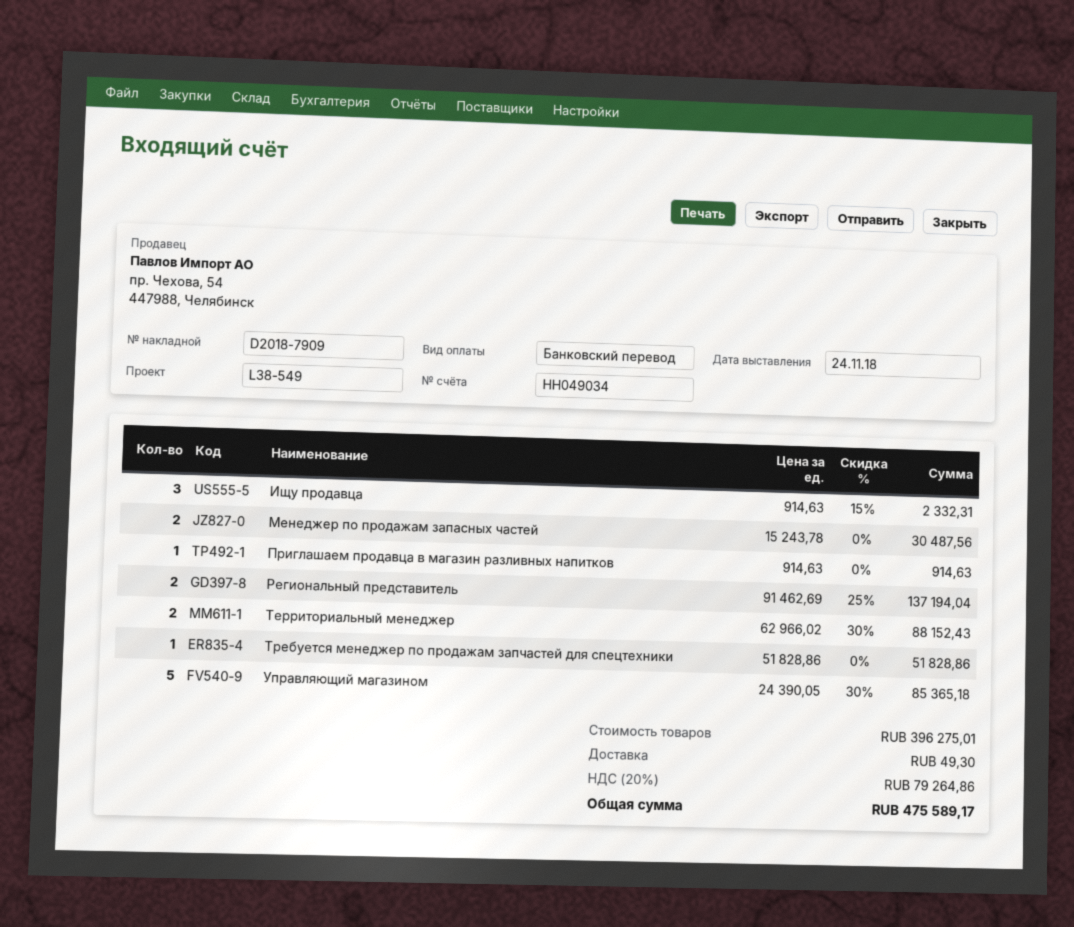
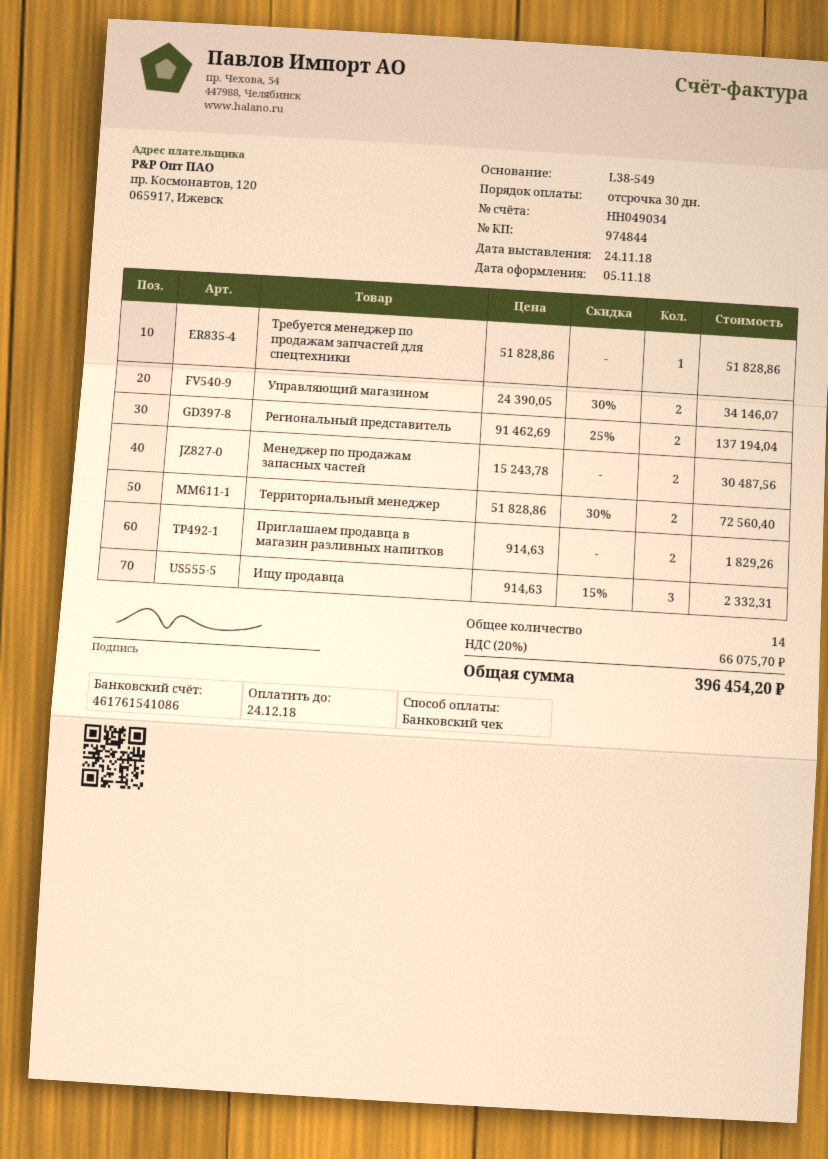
payment method: bank transfer -> cheque
Приглашаем продавца в магазин разливных напитков: 1 x 914.63 = 914.63 -> 2 x 914.63 = 1829.26
Территориальный менеджер: 2 x 62966.02 - 30% = 88152.43 -> 2 x 51828.86 - 30% = 72560.40
Управляющий магазином: 5 x 24390.05 - 30% = 85365.18 -> 2 x 24390.05 - 30% = 34146.07
shipping: 49.30 -> none
tax: 20% = 79264.86 -> 20% = 66075.70
total: 475589.17 -> 396454.20

